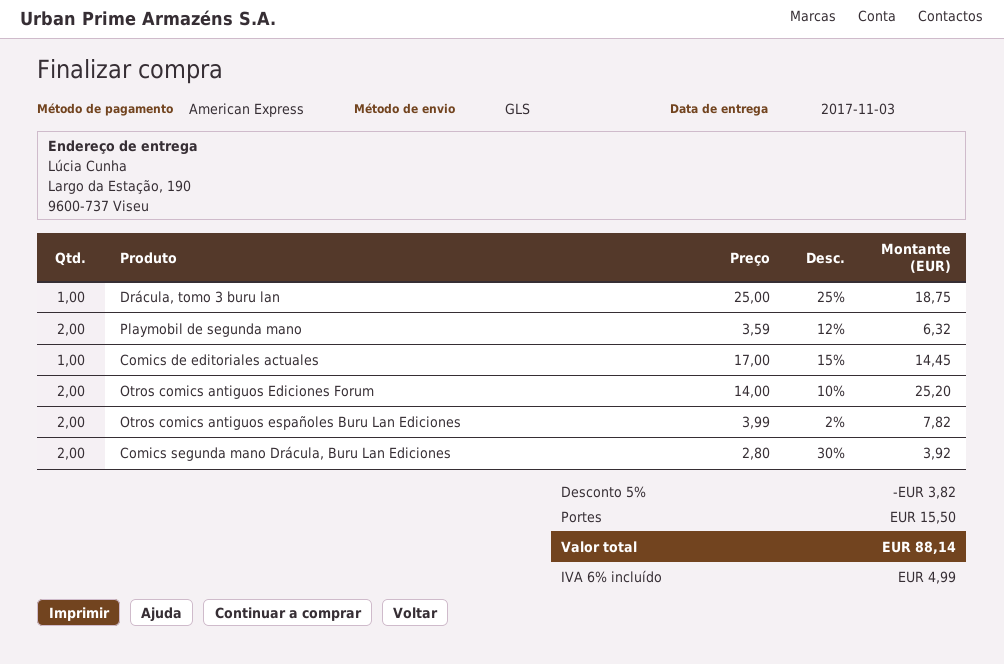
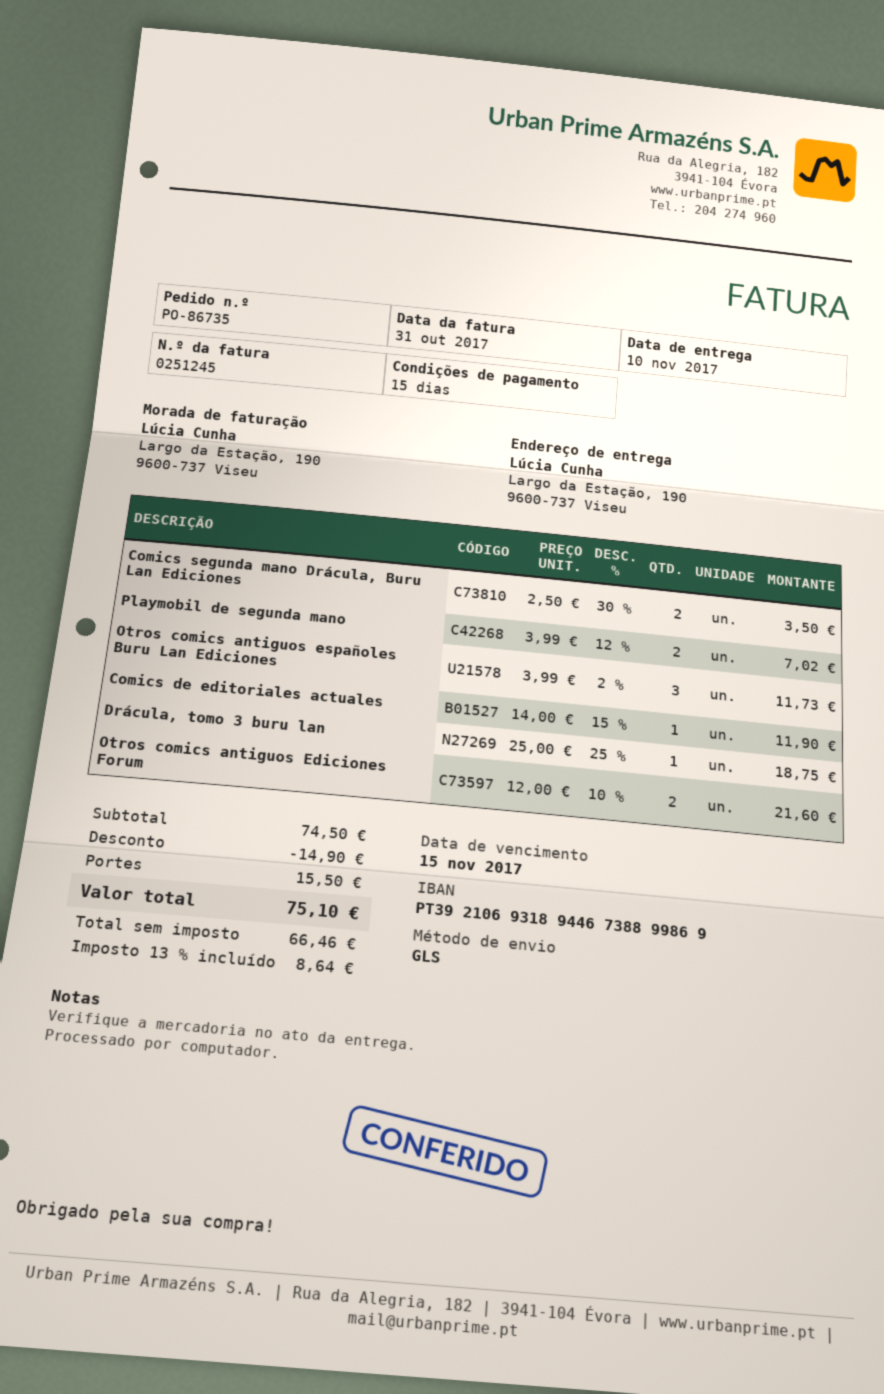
delivery date: 2017-11-03 -> 2017-11-10
Playmobil de segunda mano: 2 x 3.59 - 12% = 6.32 -> 2 x 3.99 - 12% = 7.02
Comics de editoriales actuales: 1 x 17.00 - 15% = 14.45 -> 1 x 14.00 - 15% = 11.90
Otros comics antiguos Ediciones Forum: 2 x 14.00 - 10% = 25.20 -> 2 x 12.00 - 10% = 21.60
Otros comics antiguos españoles Buru Lan Ediciones: 2 x 3.99 - 2% = 7.82 -> 3 x 3.99 - 2% = 11.73
Comics segunda mano Drácula, Buru Lan Ediciones: 2 x 2.80 - 30% = 3.92 -> 2 x 2.50 - 30% = 3.50
discount: 3.82 -> 14.90
tax: 6% = 4.99 -> 13% = 8.64
total: 88.14 -> 75.10

